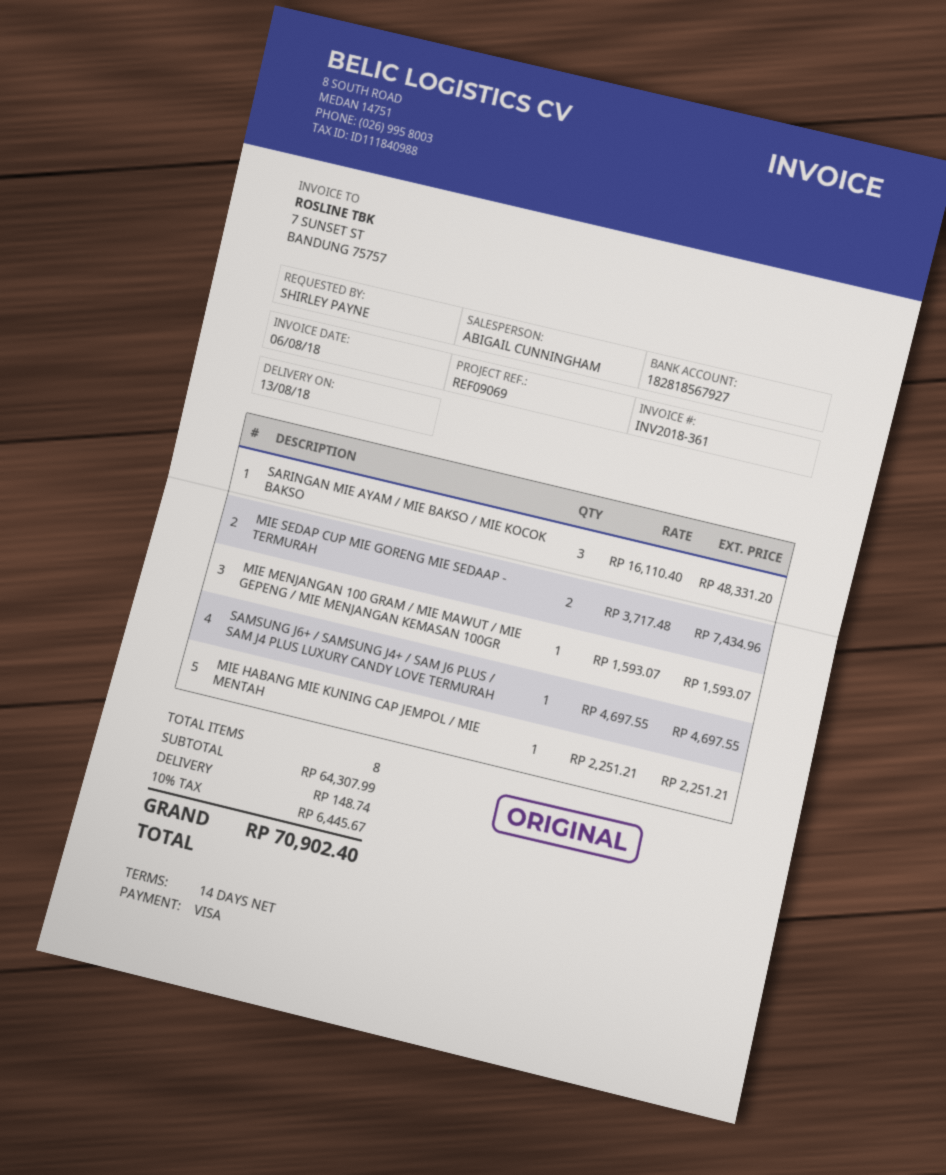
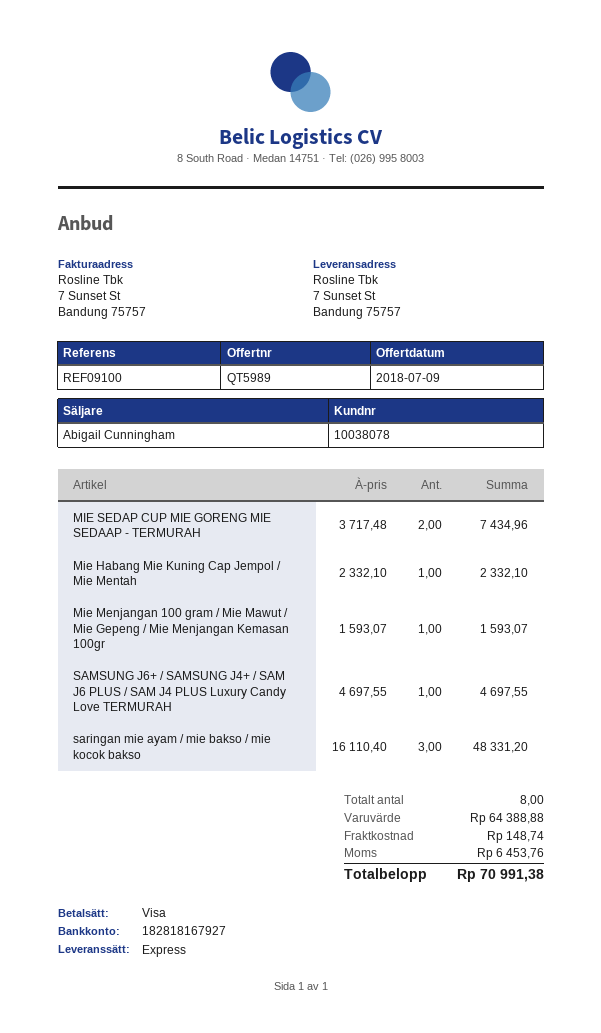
reference: REF09069 -> REF09100
bank account: 182818567927 -> 182818167927
MIE HABANG MIE KUNING CAP JEMPOL / MIE MENTAH: 1 x 2251.21 = 2251.21 -> 1 x 2332.10 = 2332.10
subtotal: 64307.99 -> 64388.88
tax: 6445.67 -> 6453.76
total: 70902.40 -> 70991.38

